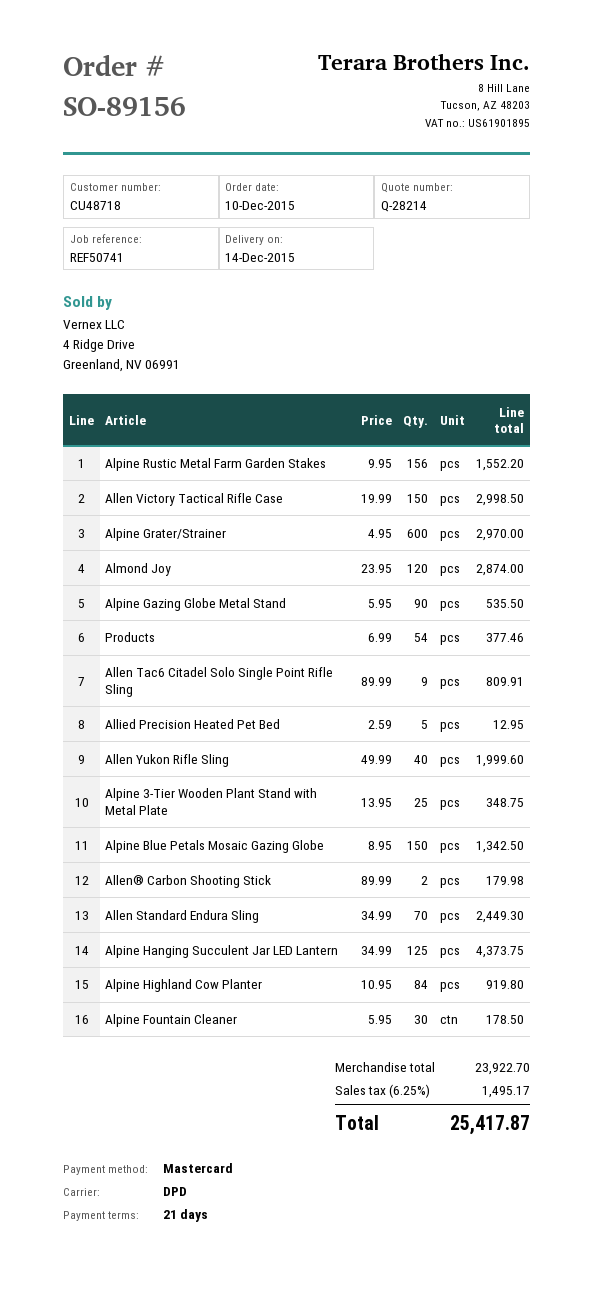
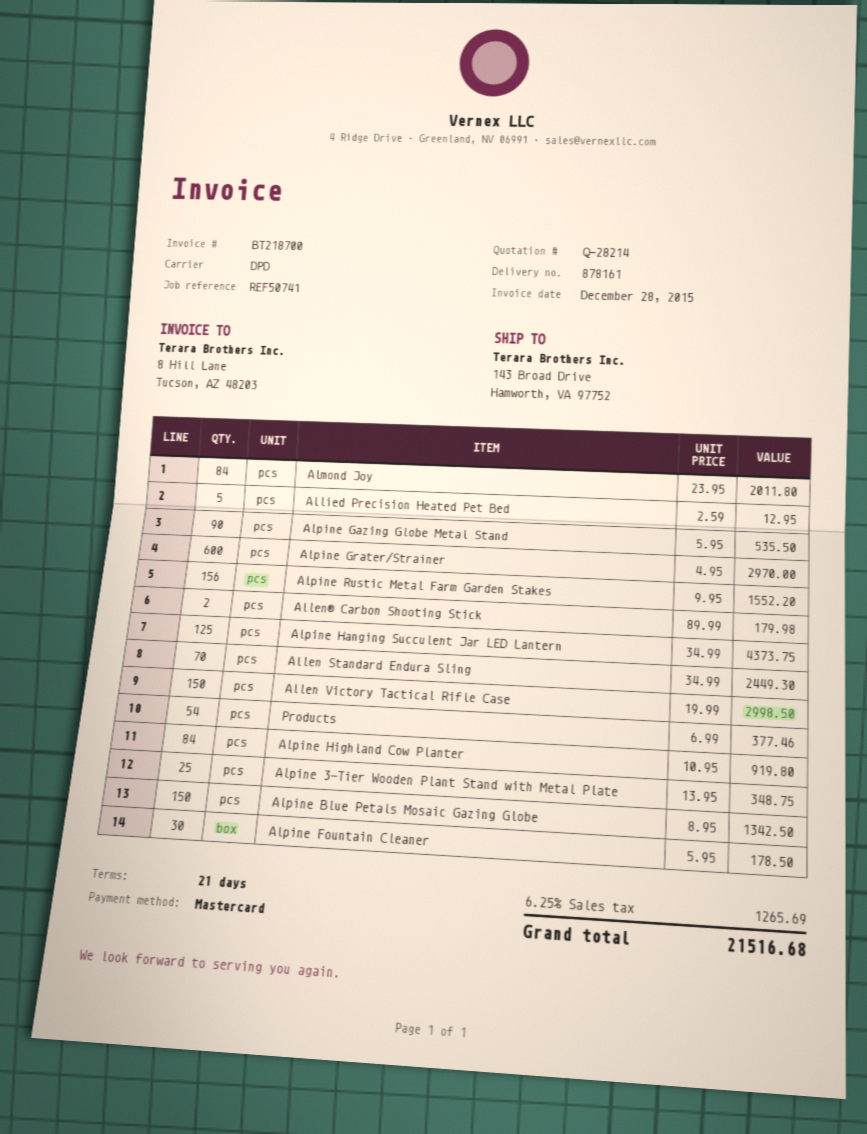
Almond Joy: 120 x 23.95 = 2874.00 -> 84 x 23.95 = 2011.80
Allen Tac6 Citadel Solo Single Point Rifle Sling: 9 x 89.99 = 809.91 -> none
Allen Yukon Rifle Sling: 40 x 49.99 = 1999.60 -> none
tax: 6.25% = 1495.17 -> 6.25% = 1265.69
total: 25417.87 -> 21516.68

